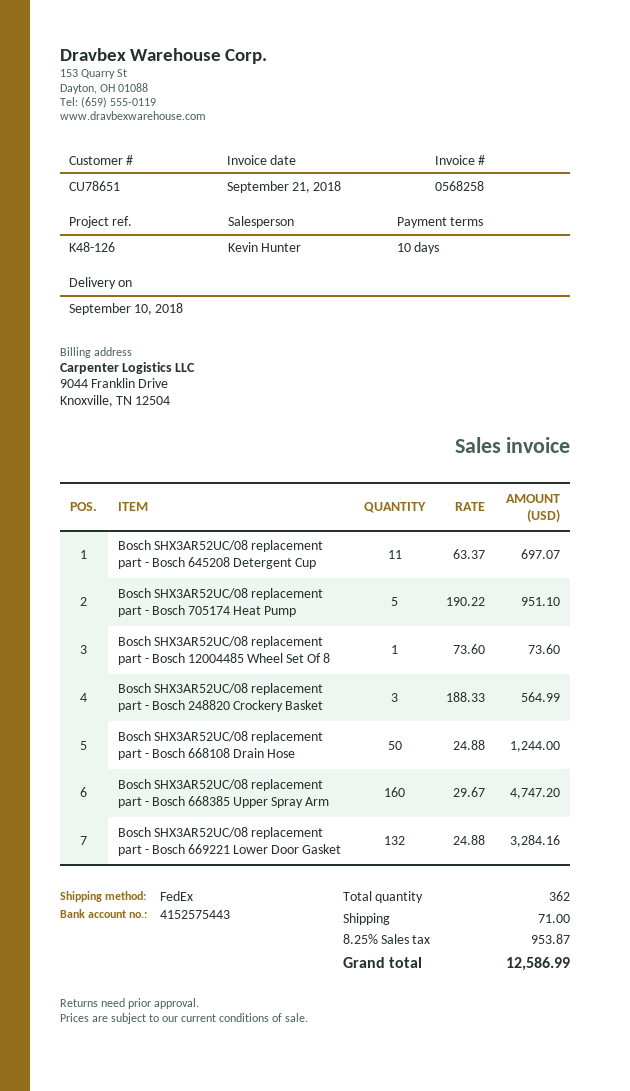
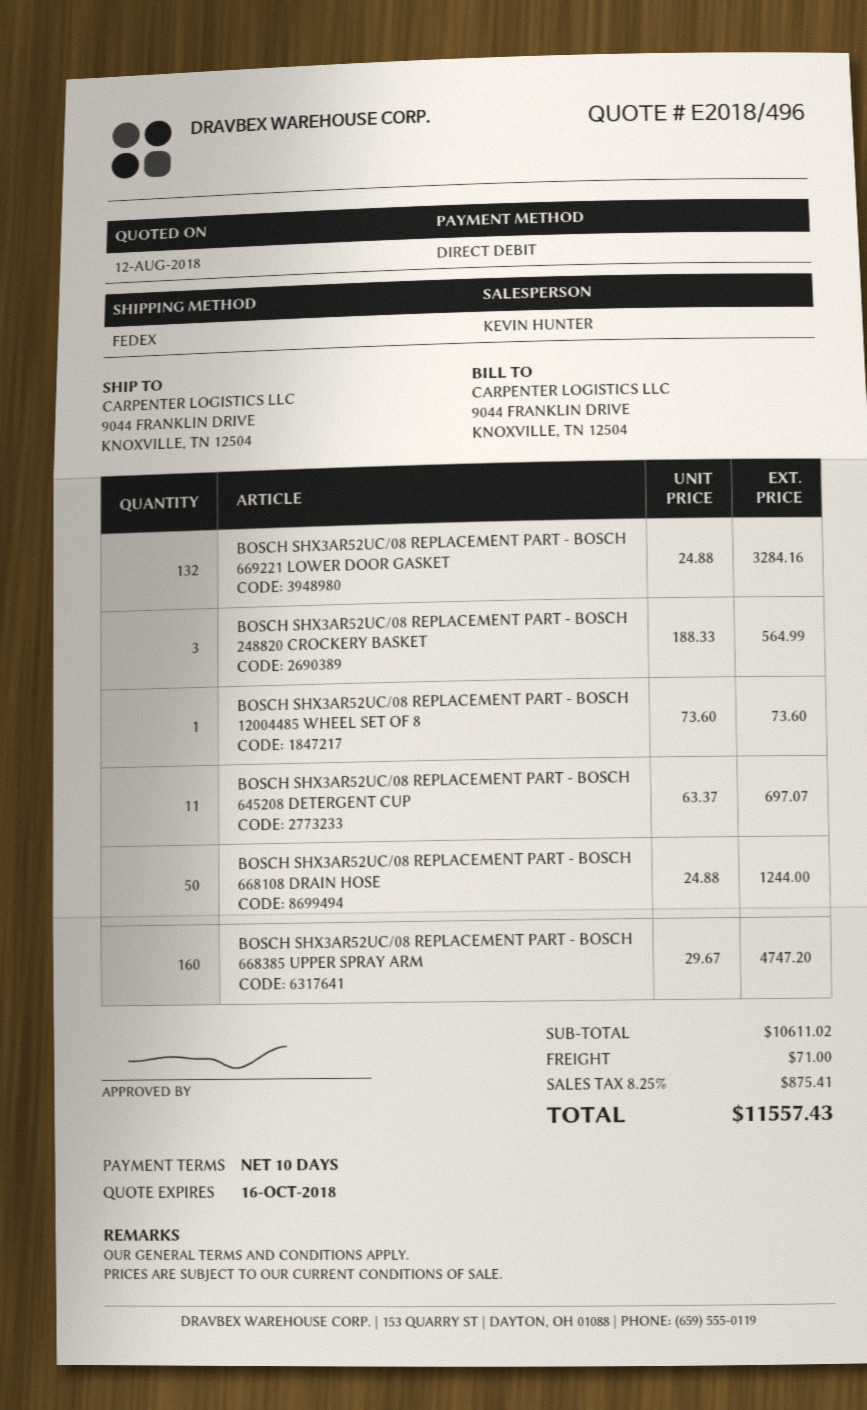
Bosch SHX3AR52UC/08 replacement part - Bosch 705174 Heat Pump: 5 x 190.22 = 951.10 -> none
tax: 8.25% = 953.87 -> 8.25% = 875.41
total: 12586.99 -> 11557.43

